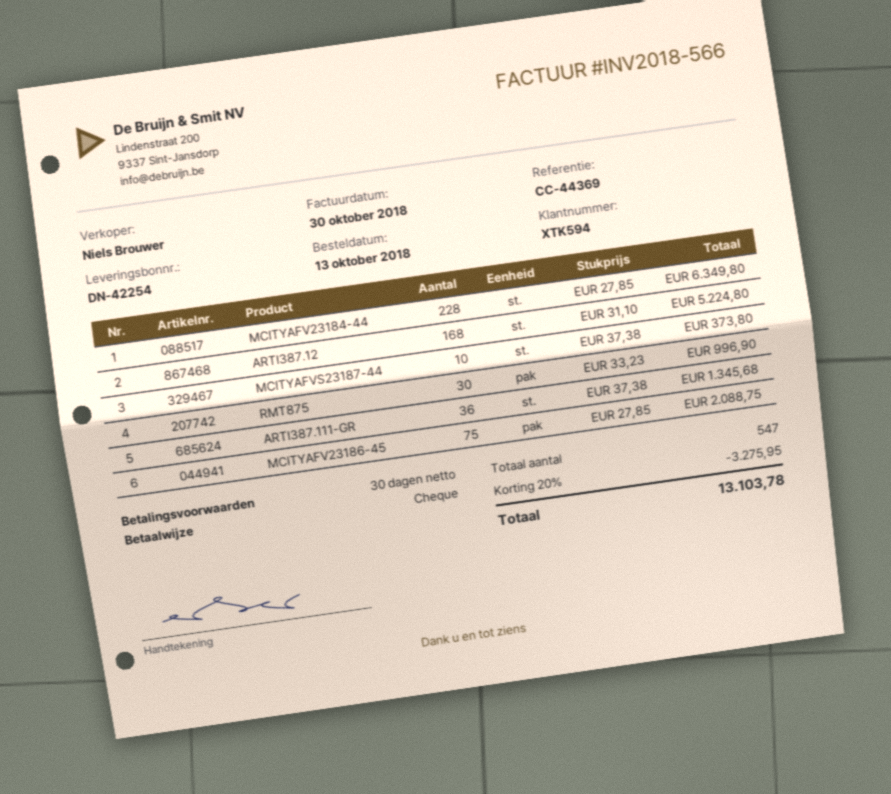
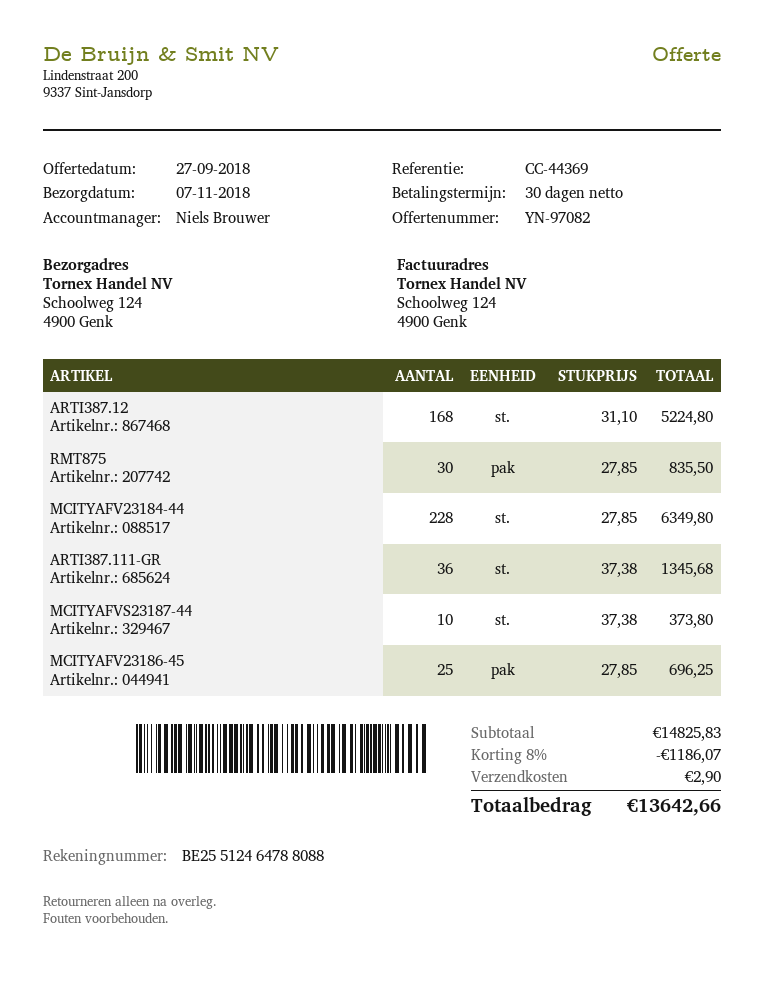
RMT875: 30 x 33.23 = 996.90 -> 30 x 27.85 = 835.50
MCITYAFV23186-45: 75 x 27.85 = 2088.75 -> 25 x 27.85 = 696.25
discount: 20% = 3275.95 -> 8% = 1186.07
shipping: none -> 2.90
total: 13103.78 -> 13642.66

